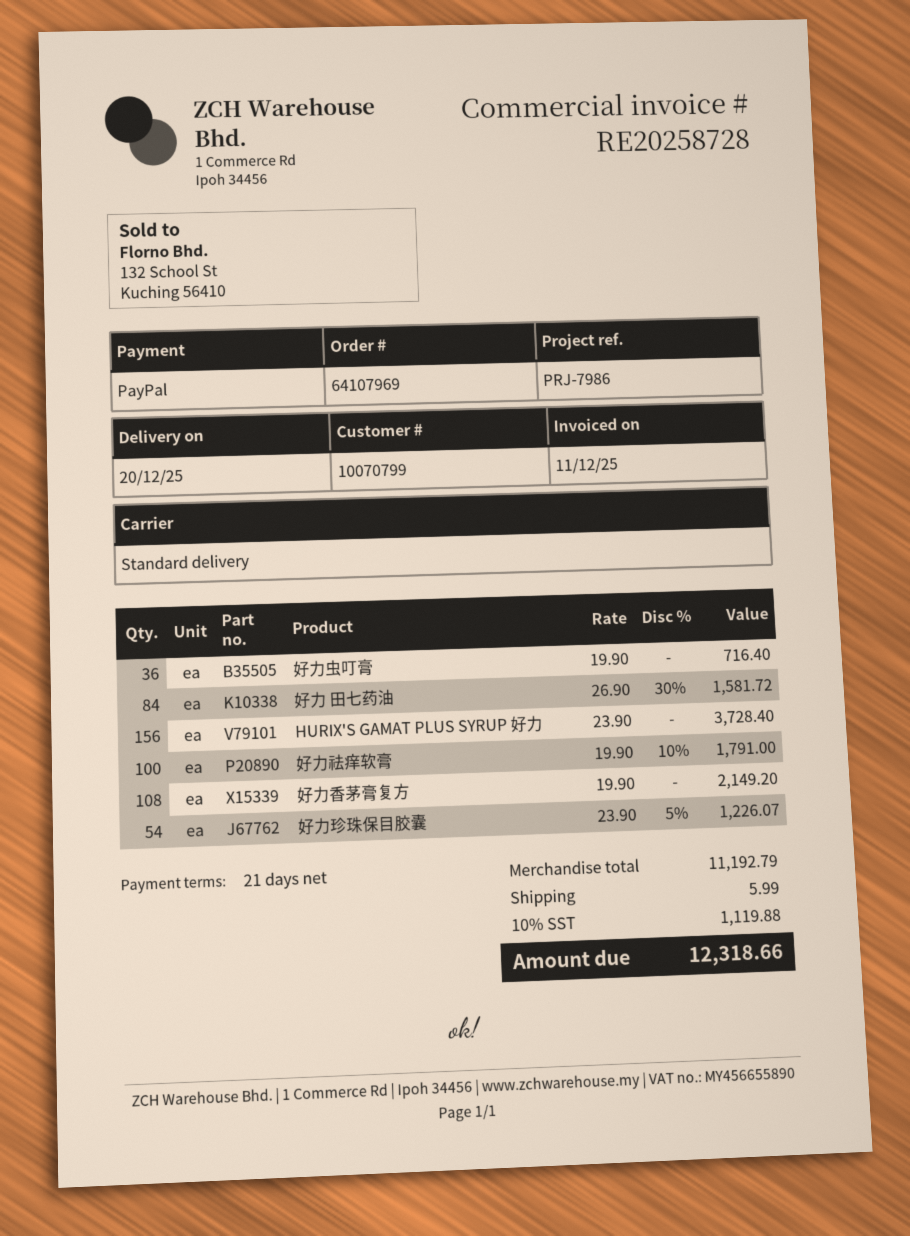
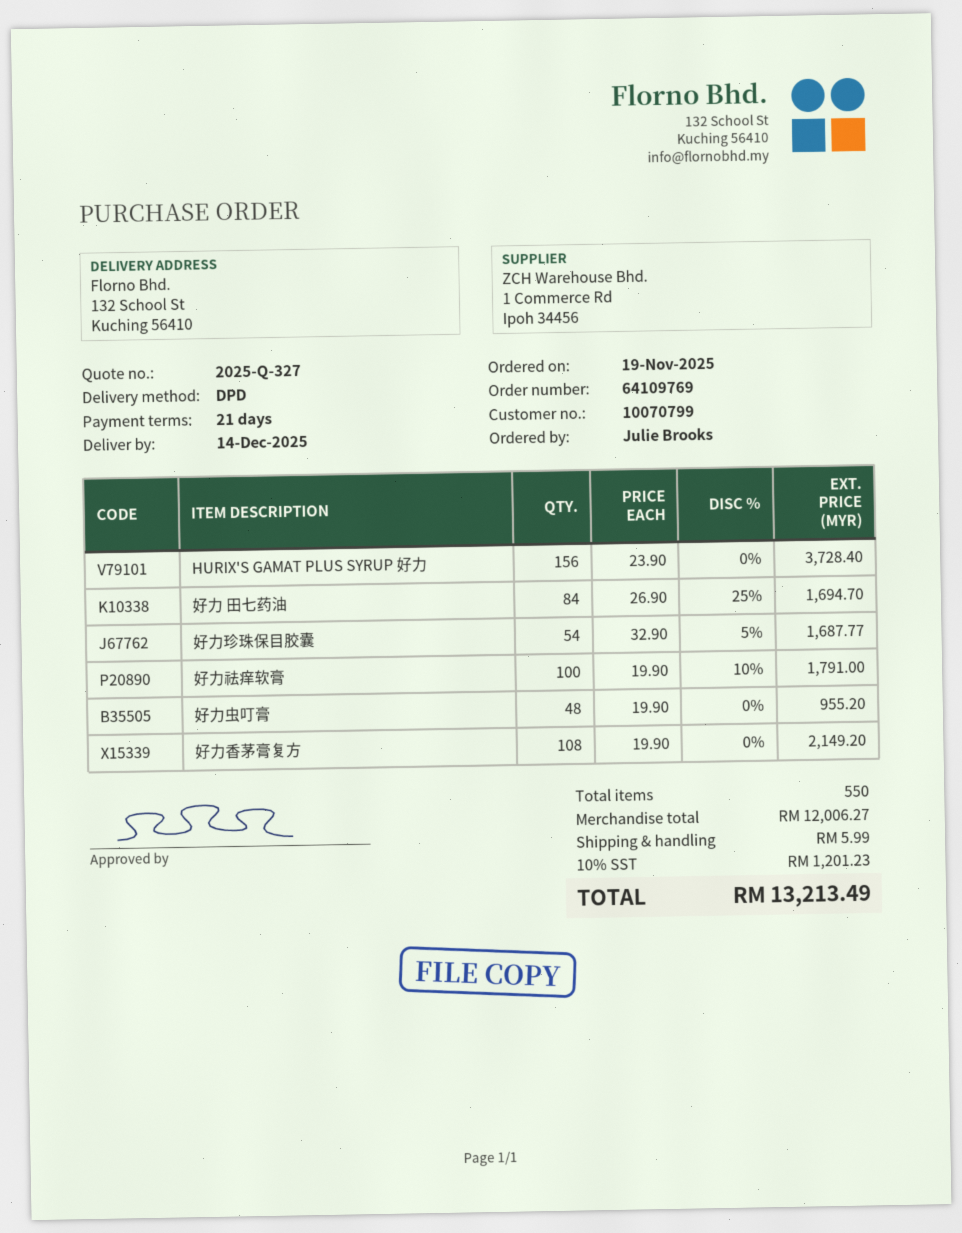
order number: 64107969 -> 64109769
delivery date: 2025-12-20 -> 2025-12-14
shipping method: standard -> DPD
好力虫叮膏: 36 x 19.90 = 716.40 -> 48 x 19.90 = 955.20
好力 田七药油: 84 x 26.90 - 30% = 1581.72 -> 84 x 26.90 - 25% = 1694.70
好力珍珠保目胶囊: 54 x 23.90 - 5% = 1226.07 -> 54 x 32.90 - 5% = 1687.77
subtotal: 11192.79 -> 12006.27
tax: 10% = 1119.88 -> 10% = 1201.23
total: 12318.66 -> 13213.49

